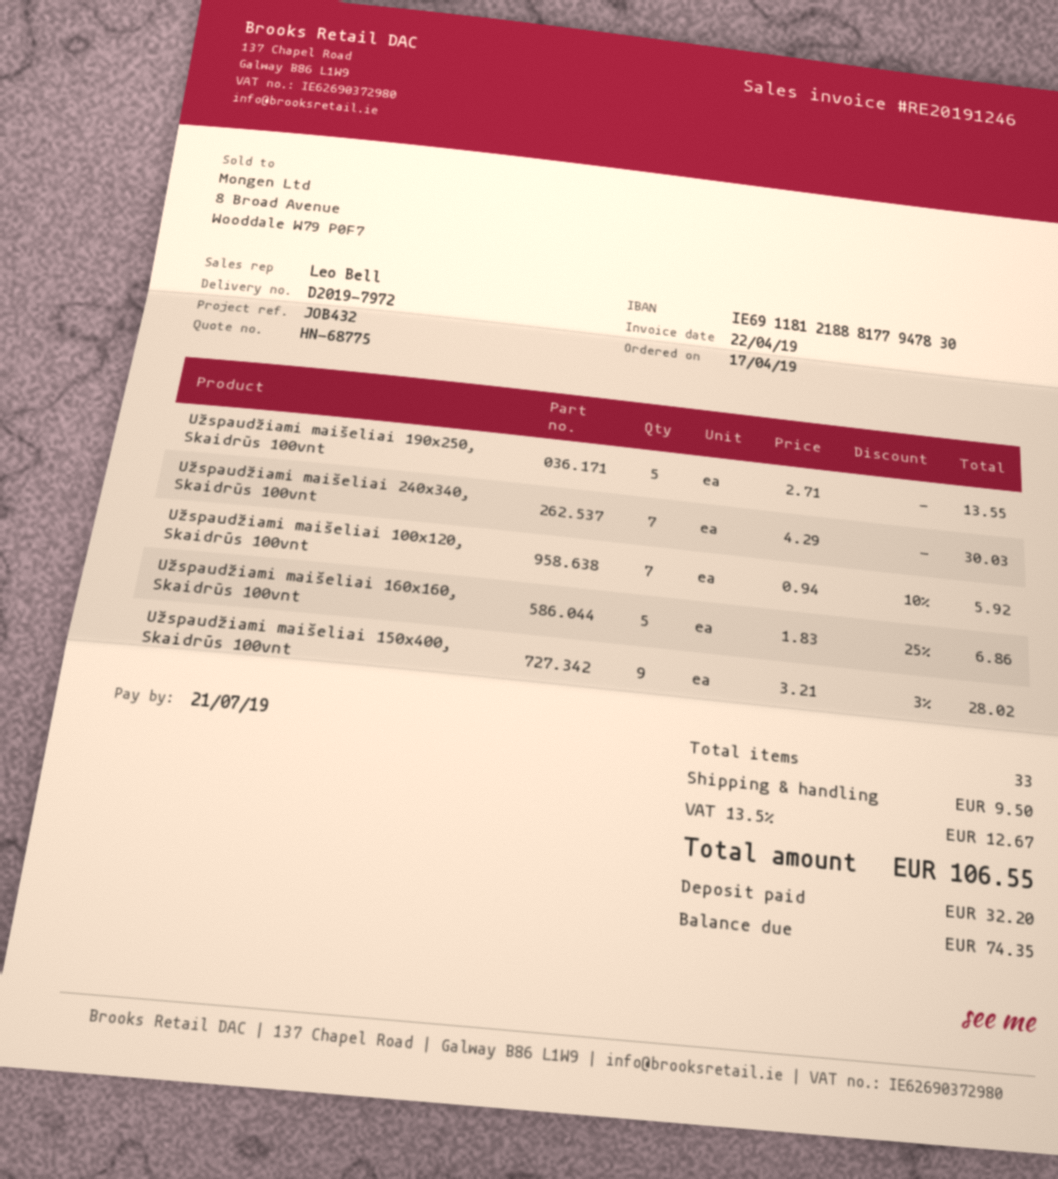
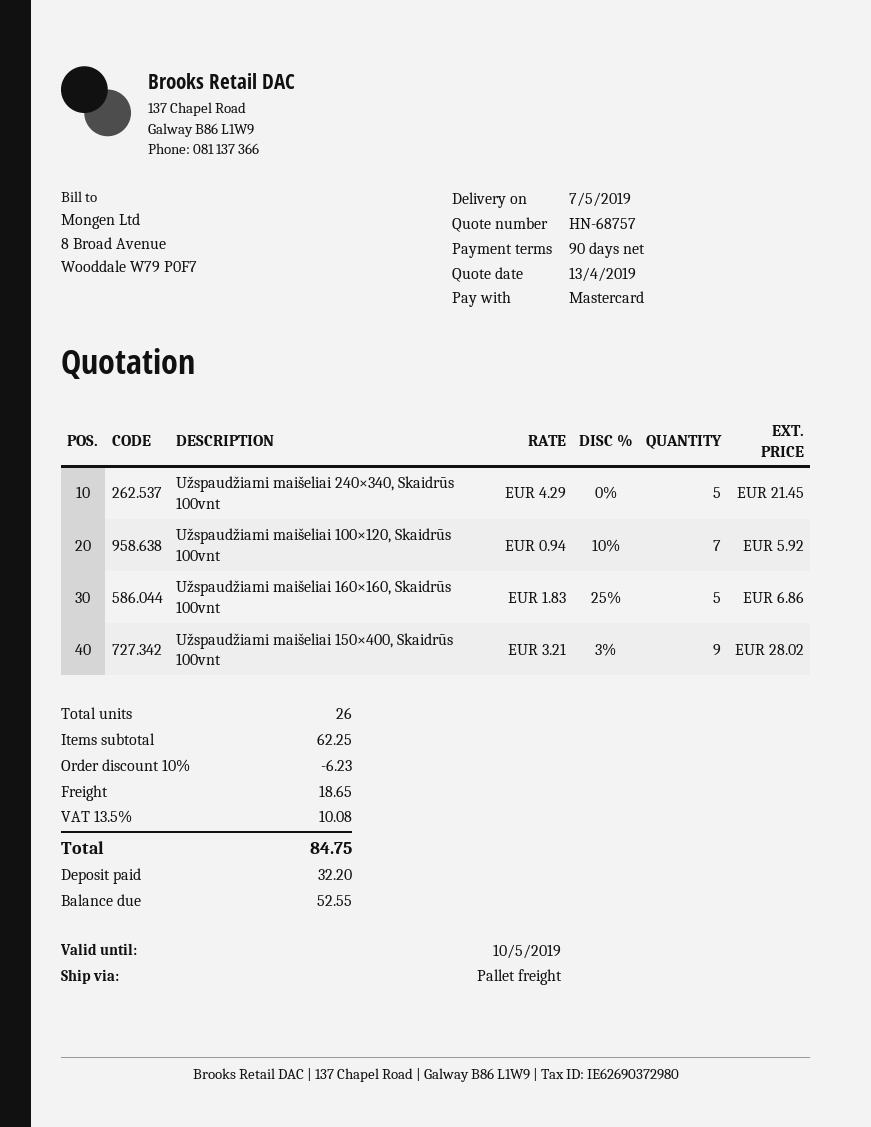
quote number: HN-68775 -> HN-68757
Užspaudžiami maišeliai 190×250, Skaidrūs 100vnt: 5 x 2.71 = 13.55 -> none
Užspaudžiami maišeliai 240×340, Skaidrūs 100vnt: 7 x 4.29 = 30.03 -> 5 x 4.29 = 21.45
total quantity: 33 -> 26
discount: none -> 10% = 6.23
shipping: 9.50 -> 18.65
tax: 13.5% = 12.67 -> 13.5% = 10.08
total: 106.55 -> 84.75
balance: 74.35 -> 52.55

